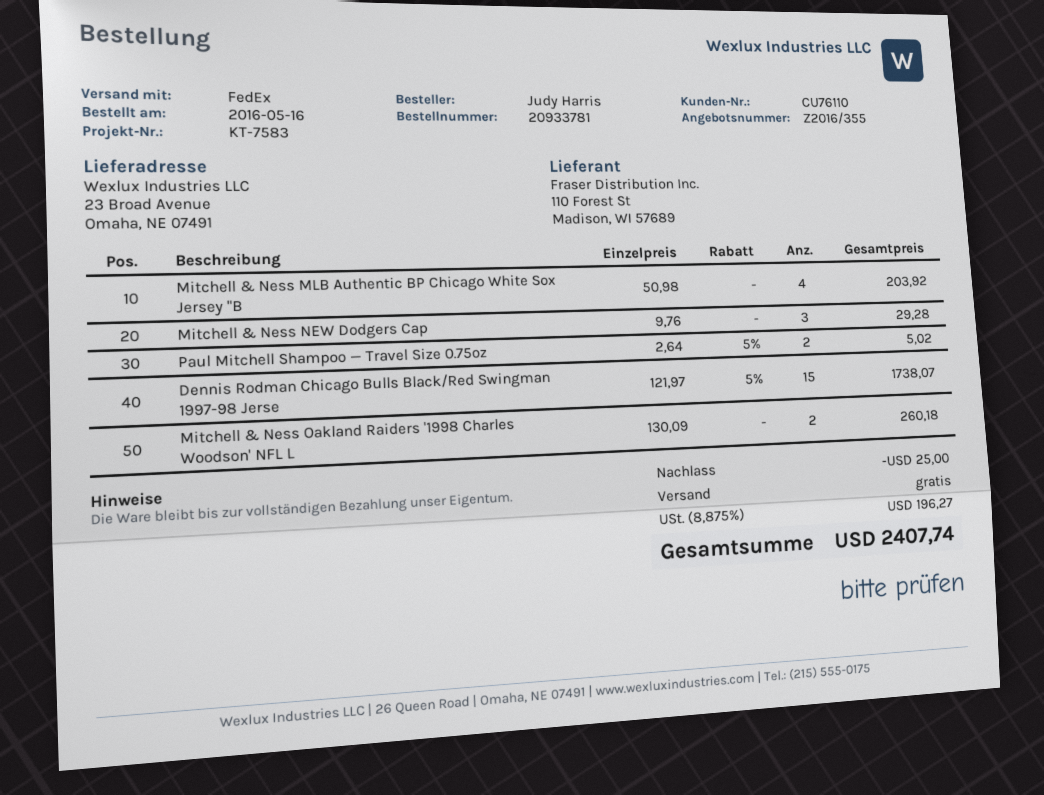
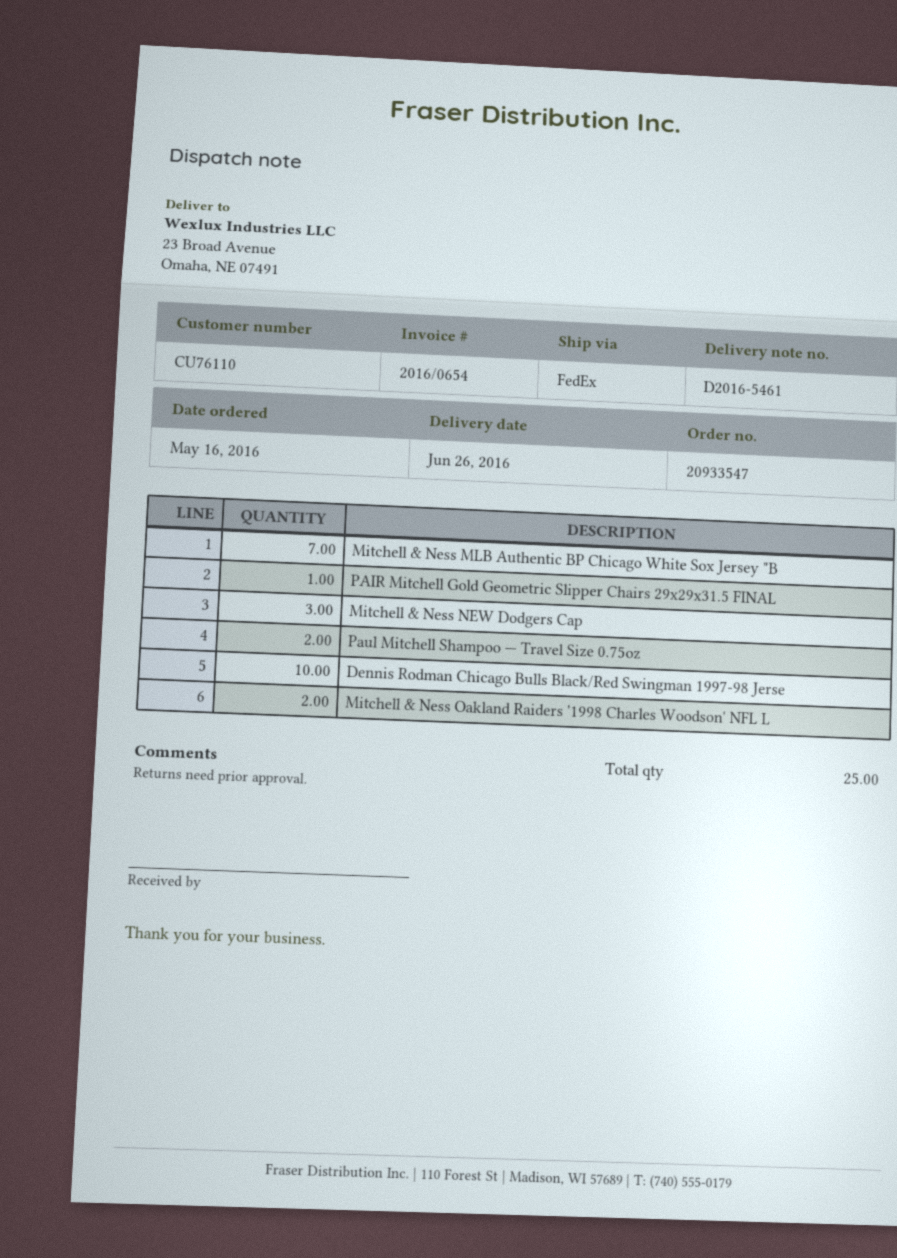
order number: 20933781 -> 20933547
Mitchell & Ness MLB Authentic BP Chicago White Sox Jersey "B: 4 -> 7
Dennis Rodman Chicago Bulls Black/Red Swingman 1997-98 Jerse: 15 -> 10
PAIR Mitchell Gold Geometric Slipper Chairs 29x29x31.5 FINAL: none -> 1

